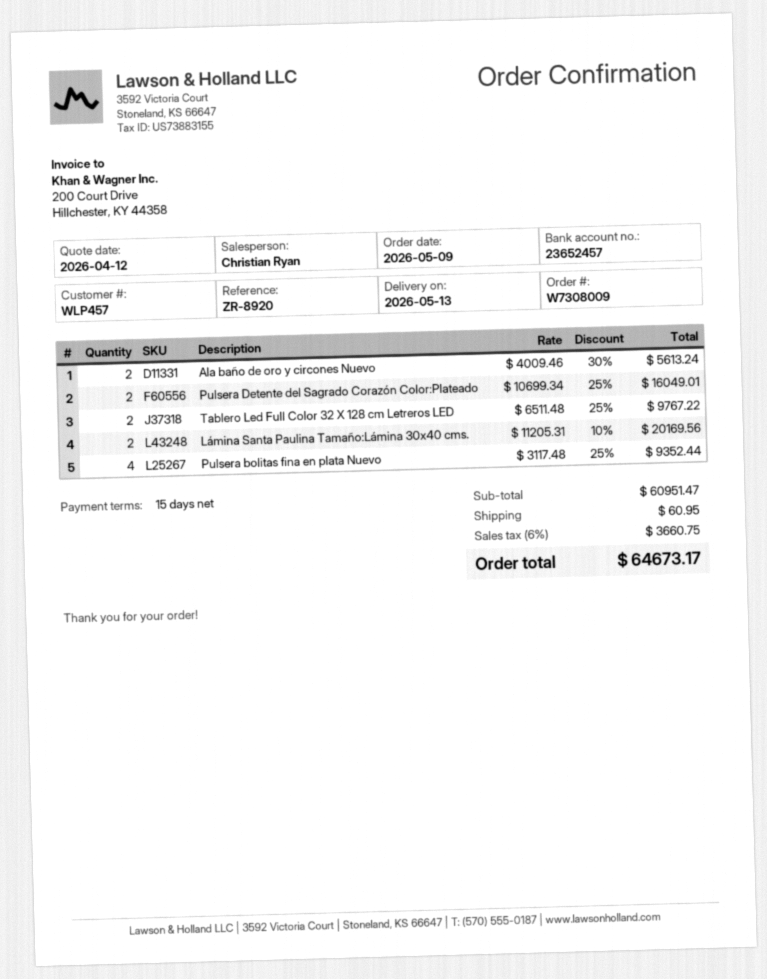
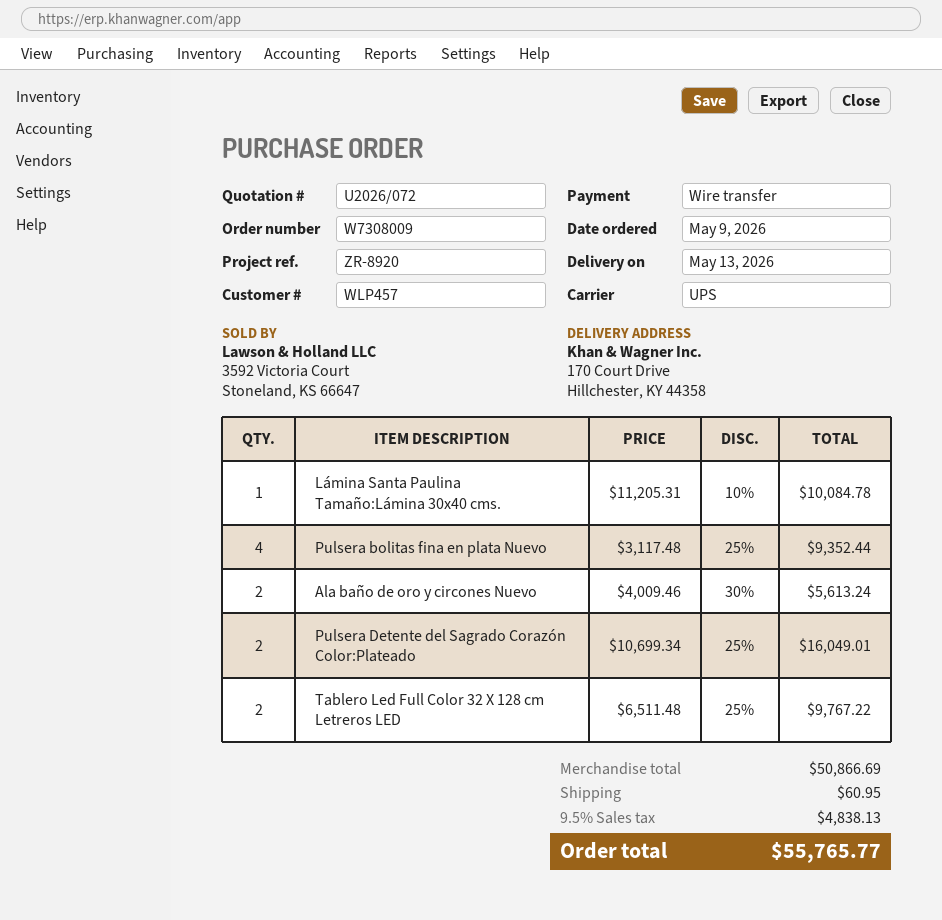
Lámina Santa Paulina Tamaño:Lámina 30x40 cms.: 2 x 11205.31 - 10% = 20169.56 -> 1 x 11205.31 - 10% = 10084.78
subtotal: 60951.47 -> 50866.69
tax: 6% = 3660.75 -> 9.5% = 4838.13
total: 64673.17 -> 55765.77

